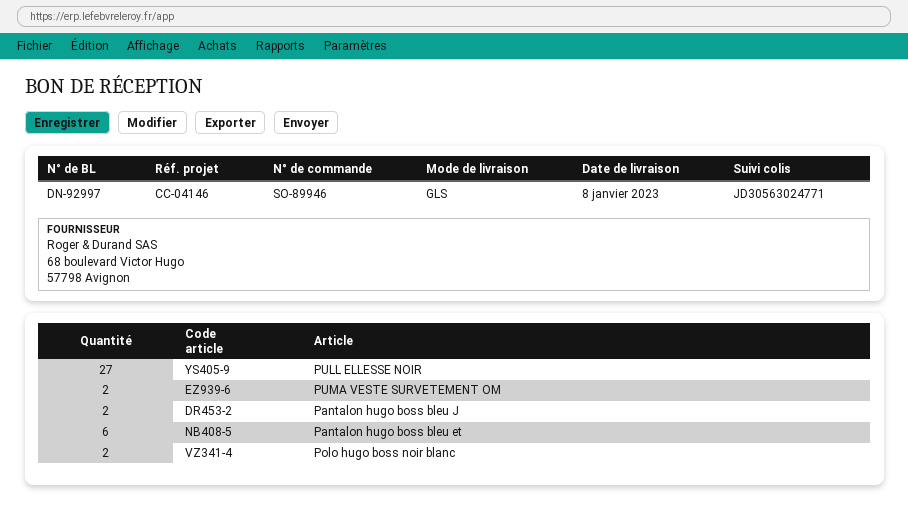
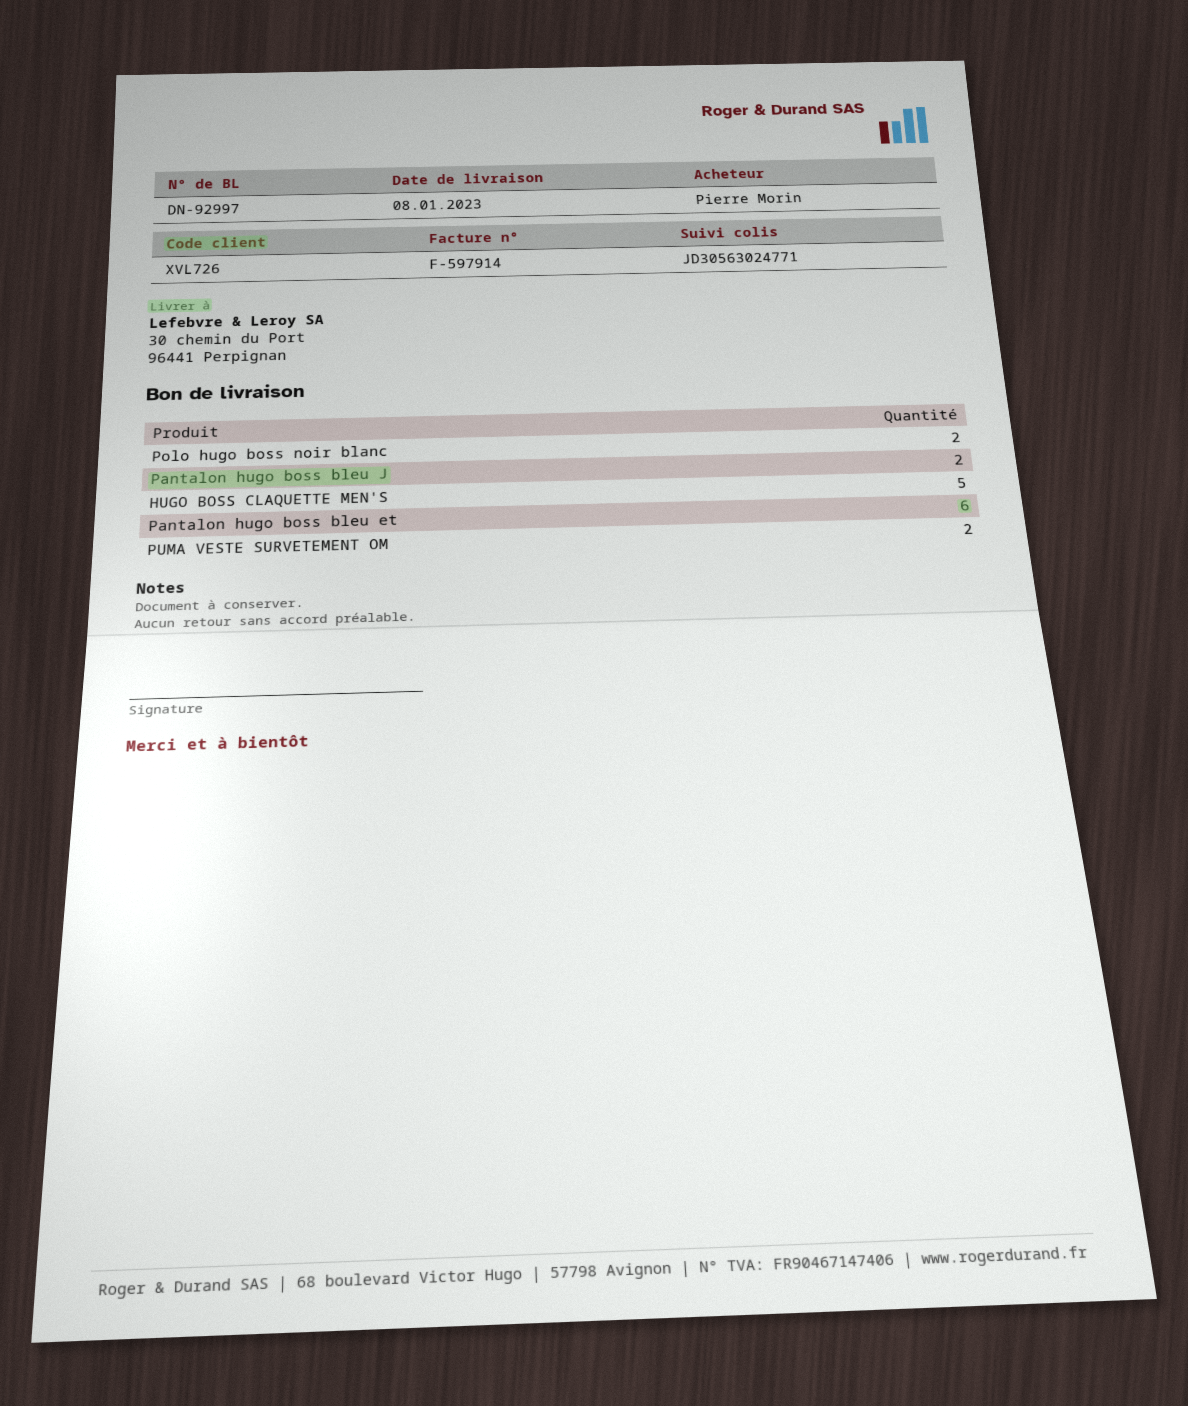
PULL ELLESSE NOIR: 27 -> none
HUGO BOSS CLAQUETTE MEN'S: none -> 5

